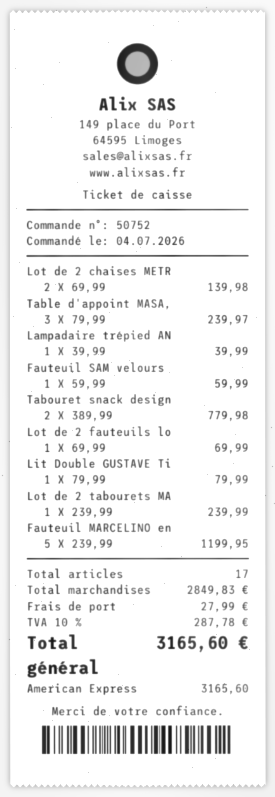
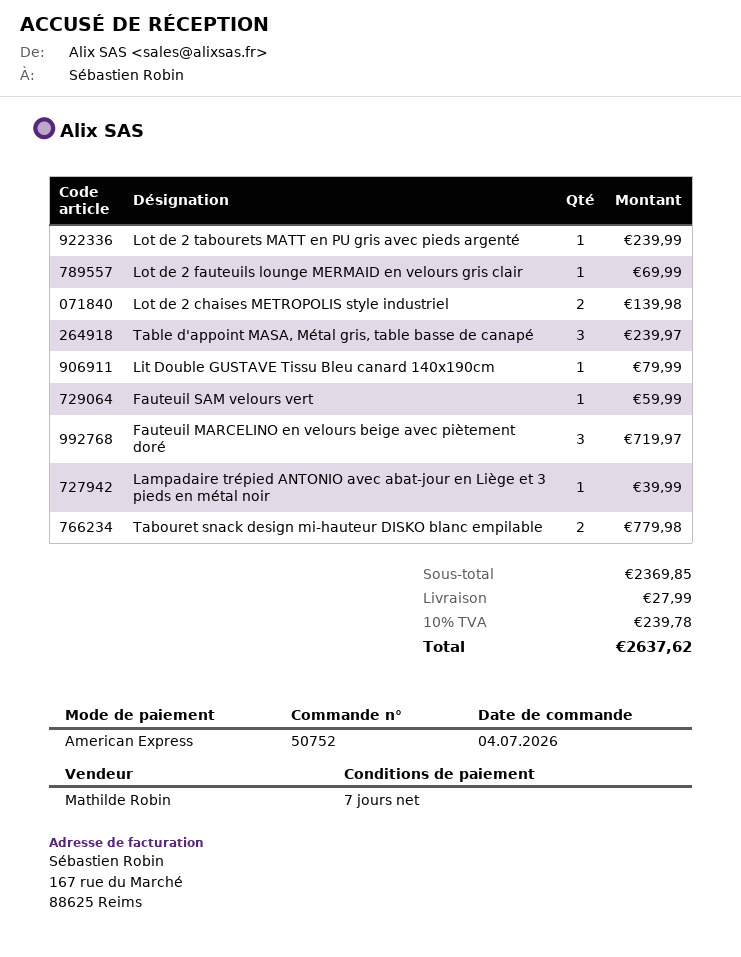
Fauteuil MARCELINO en: 5 for 1199.95 -> 3 for 719.97
subtotal: 2849.83 -> 2369.85
tax: 10% = 287.78 -> 10% = 239.78
total: 3165.60 -> 2637.62

